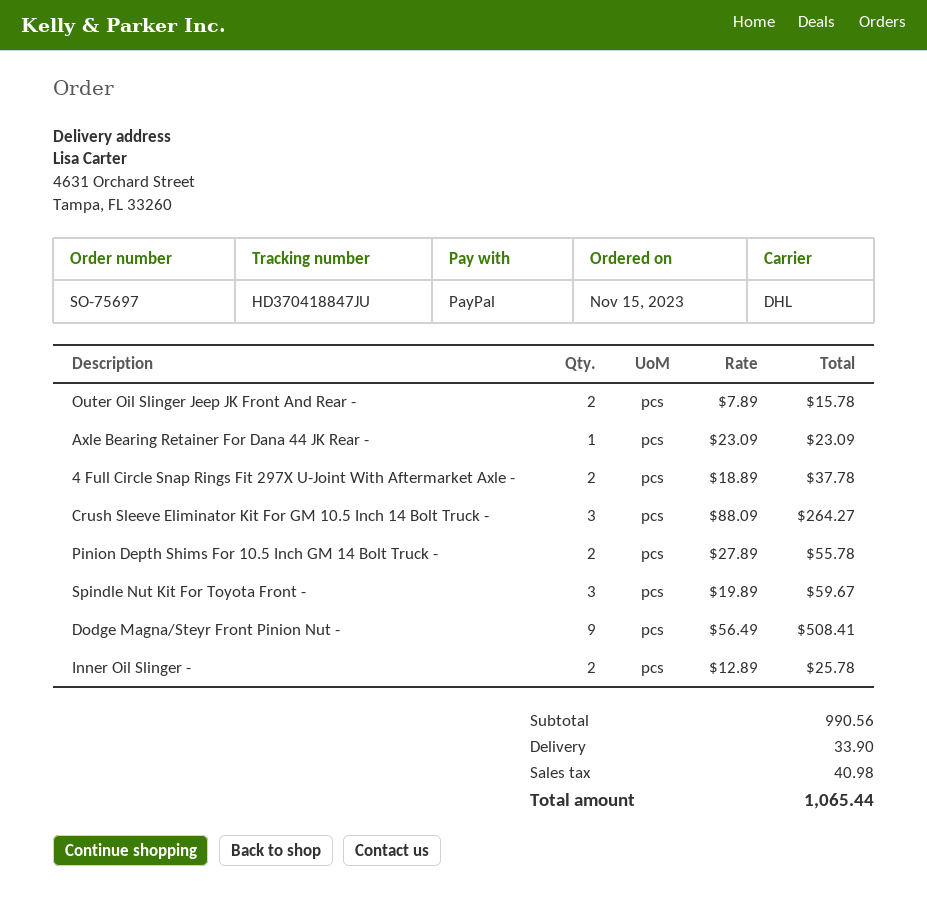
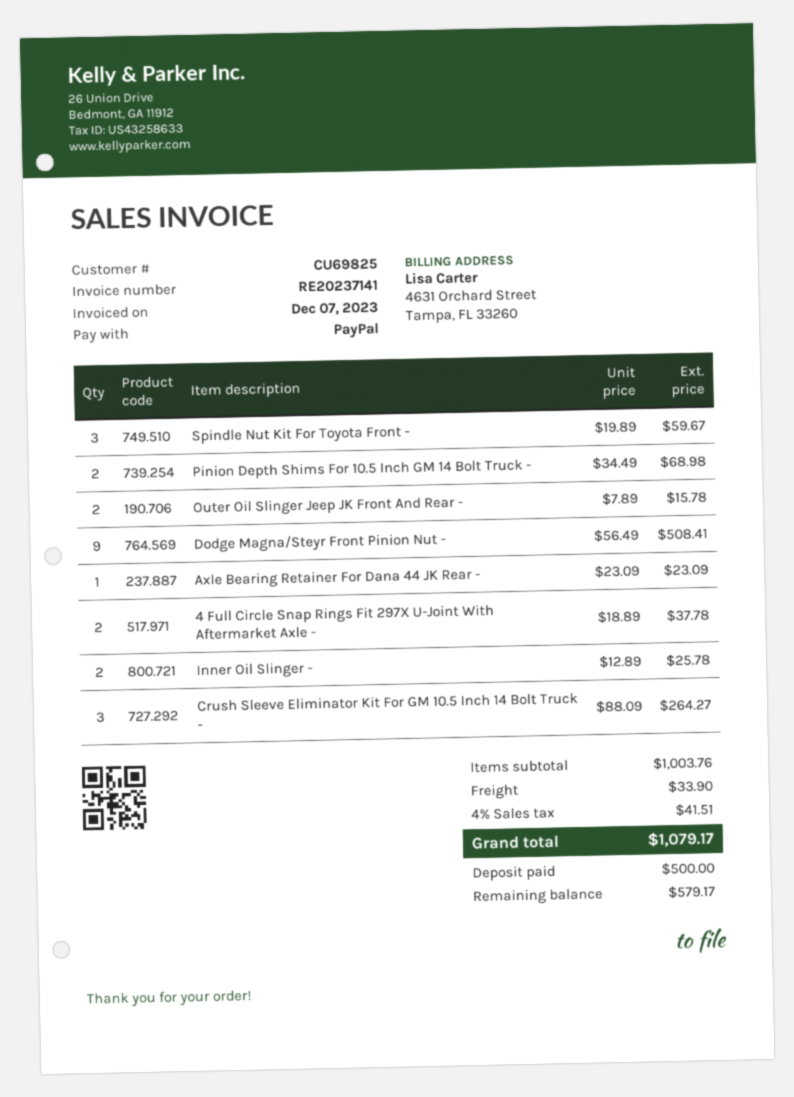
Pinion Depth Shims For 10.5 Inch GM 14 Bolt Truck -: 2 x 27.89 = 55.78 -> 2 x 34.49 = 68.98
subtotal: 990.56 -> 1003.76
tax: 40.98 -> 41.51
total: 1065.44 -> 1079.17

